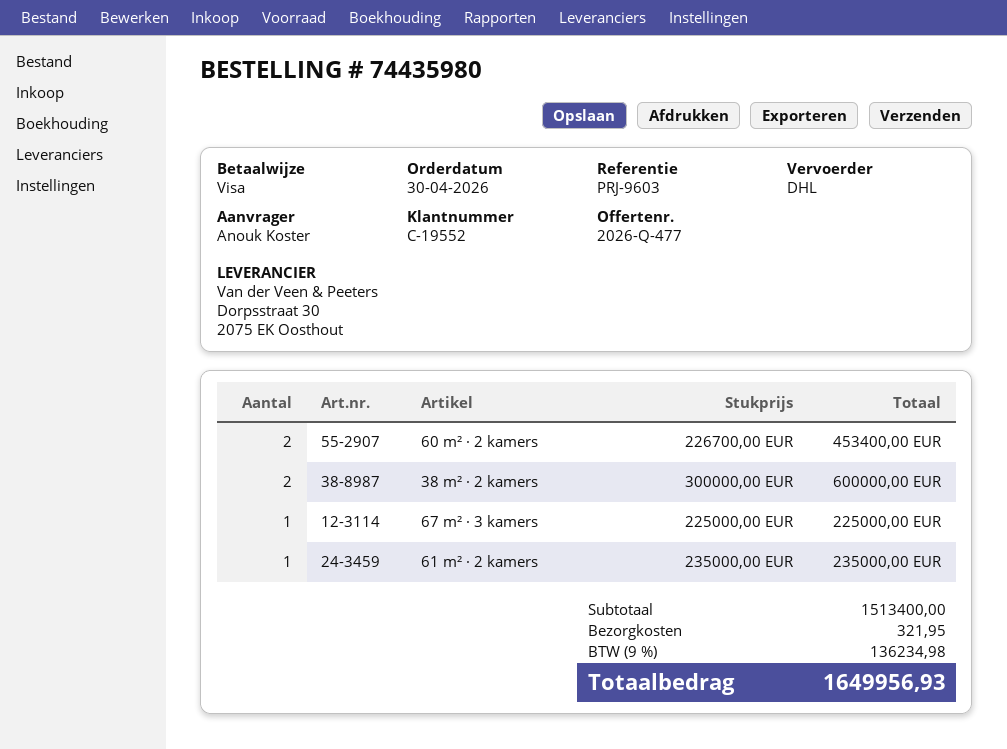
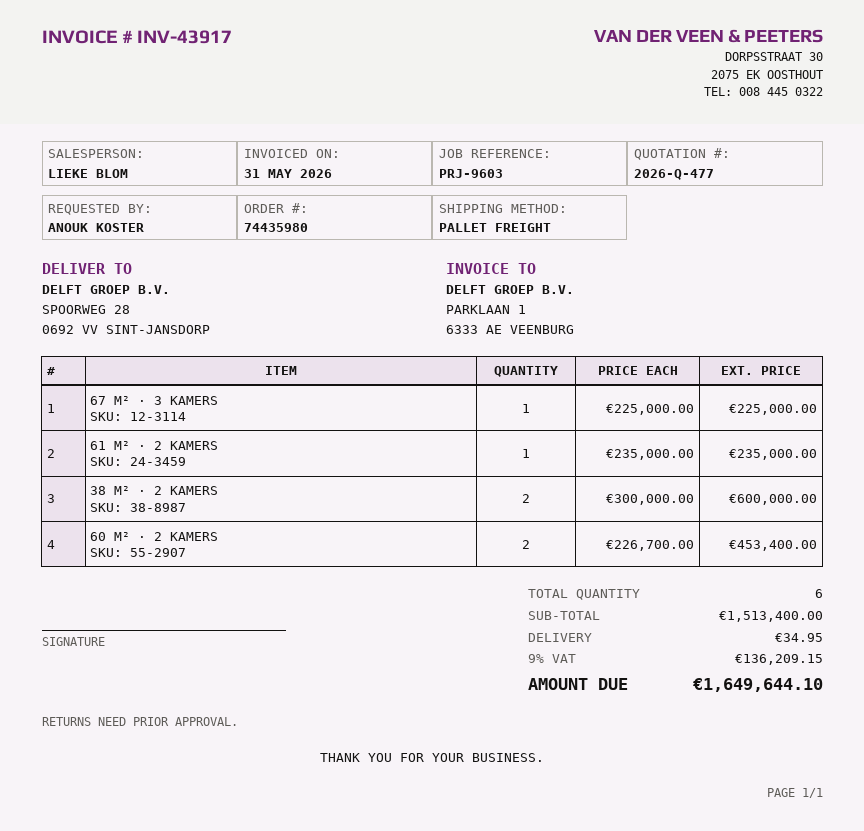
shipping method: DHL -> pallet freight
shipping: 321.95 -> 34.95
tax: 9% = 136234.98 -> 9% = 136209.15
total: 1649956.93 -> 1649644.10

